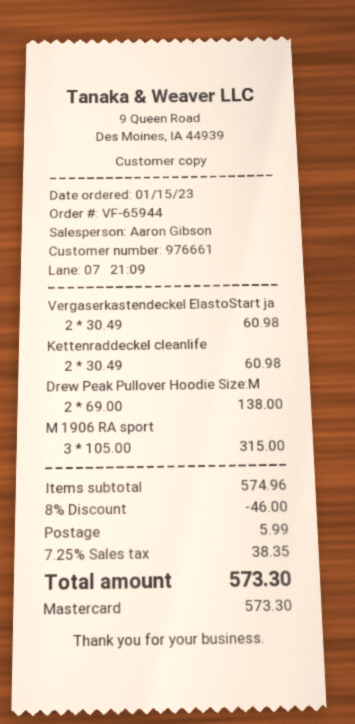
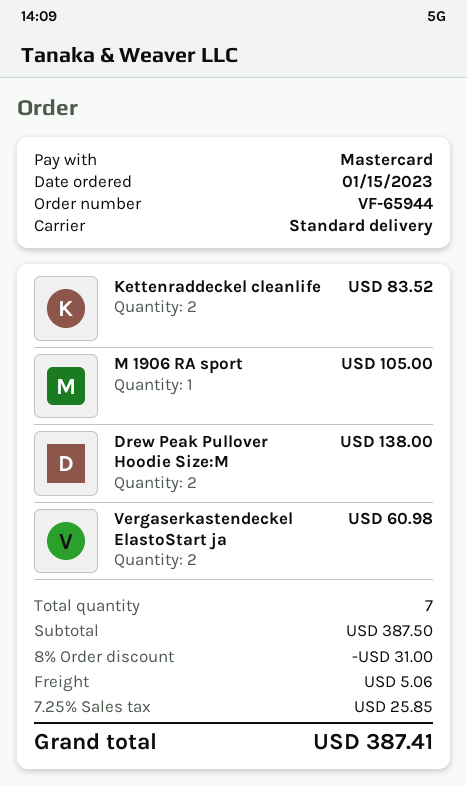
Kettenraddeckel cleanlife: 2 for 60.98 -> 2 for 83.52
M 1906 RA sport: 3 for 315.00 -> 1 for 105.00
subtotal: 574.96 -> 387.50
discount: 8% = 46.00 -> 8% = 31.00
shipping: 5.99 -> 5.06
tax: 7.25% = 38.35 -> 7.25% = 25.85
total: 573.30 -> 387.41

